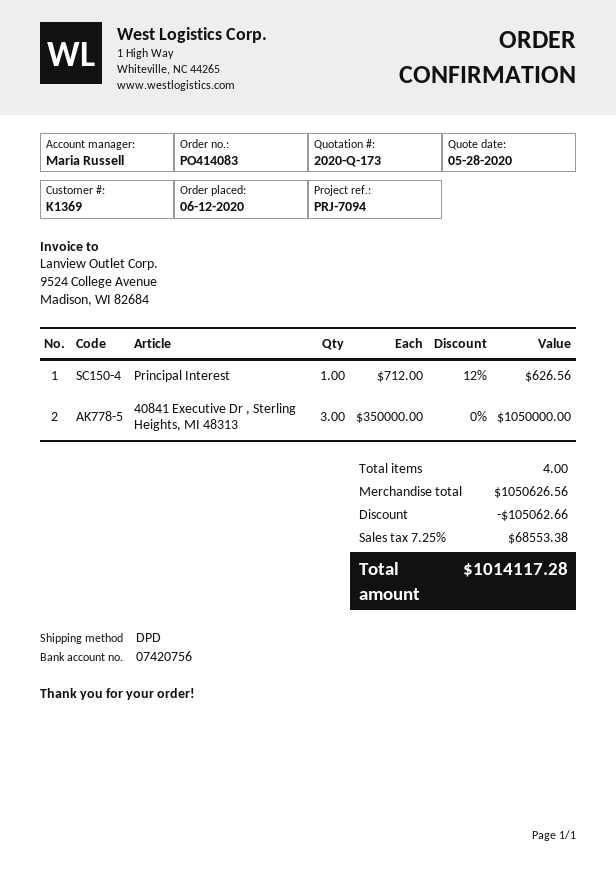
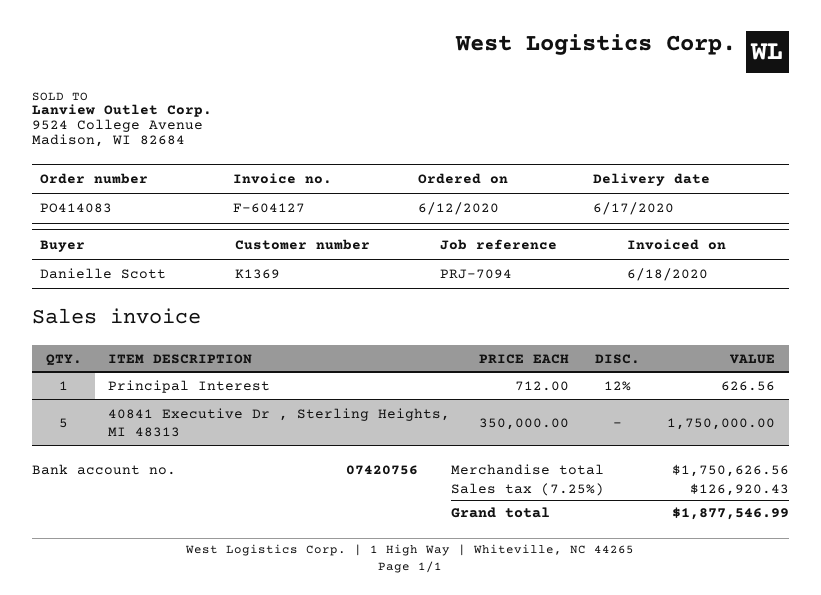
40841 Executive Dr , Sterling Heights, MI 48313: 3 x 350000.00 = 1050000.00 -> 5 x 350000.00 = 1750000.00
subtotal: 1050626.56 -> 1750626.56
discount: 105062.66 -> none
tax: 7.25% = 68553.38 -> 7.25% = 126920.43
total: 1014117.28 -> 1877546.99

